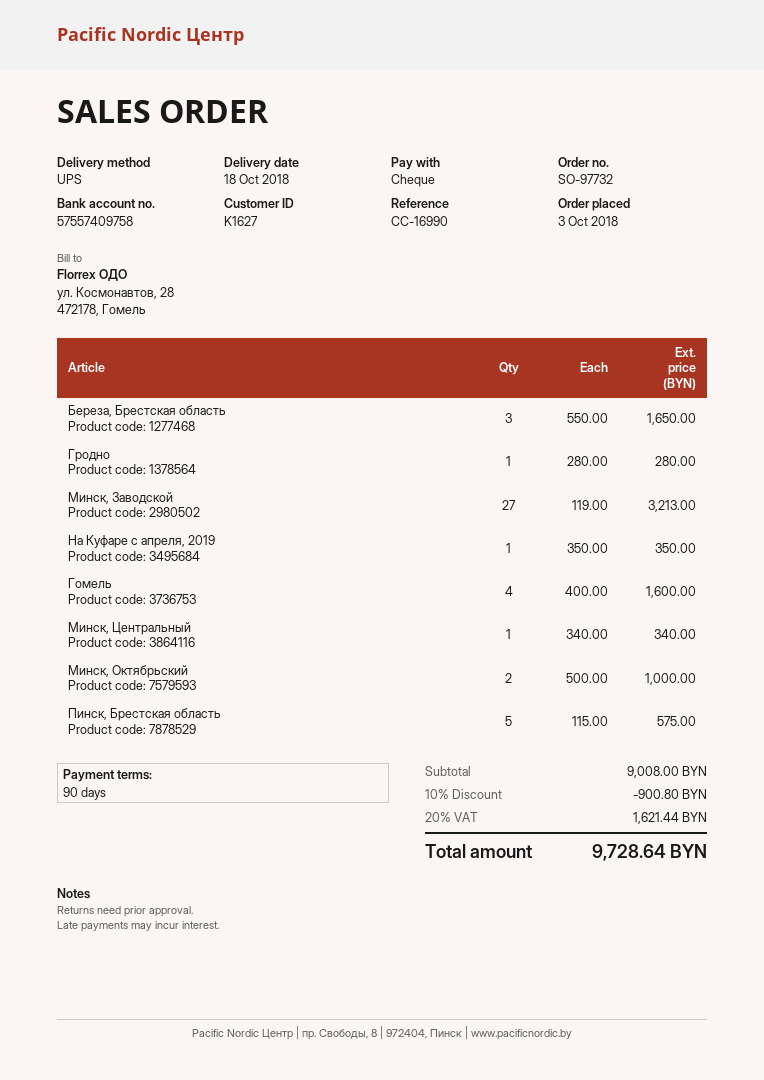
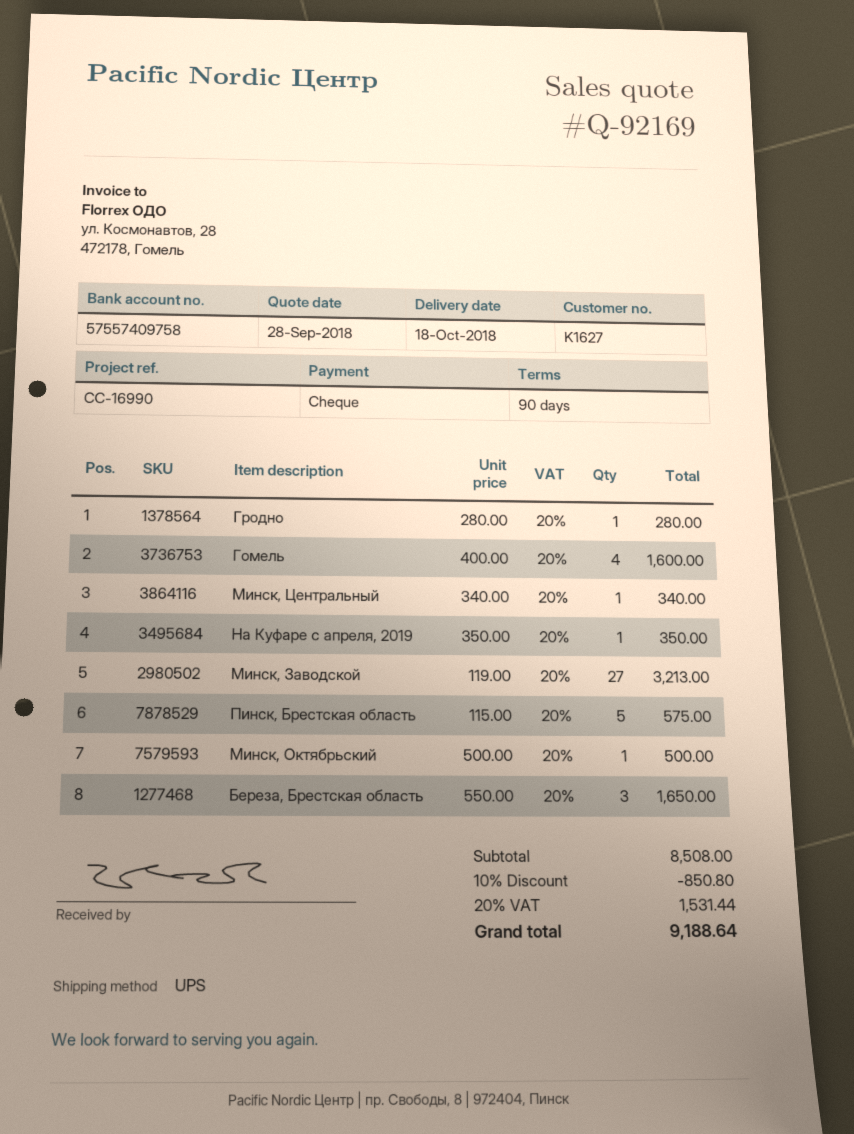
Минск, Октябрьский: 2 x 500.00 = 1000.00 -> 1 x 500.00 = 500.00
subtotal: 9008.00 -> 8508.00
discount: 10% = 900.80 -> 10% = 850.80
tax: 20% = 1621.44 -> 20% = 1531.44
total: 9728.64 -> 9188.64

